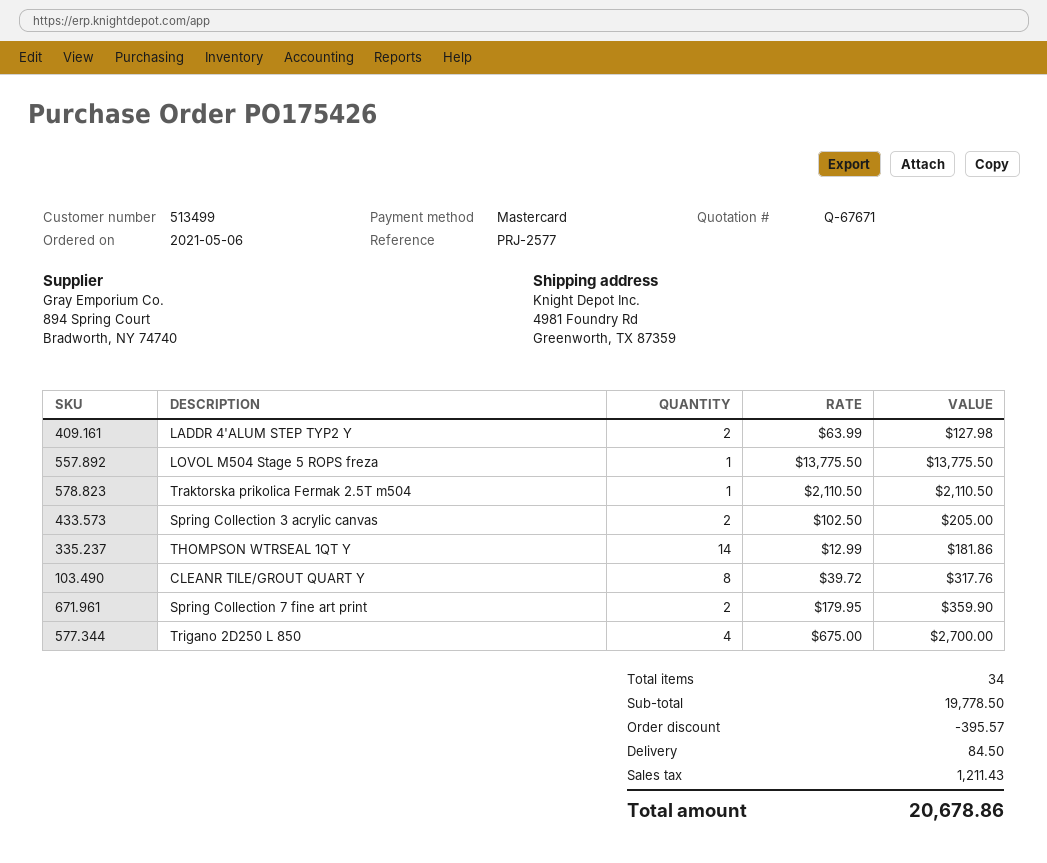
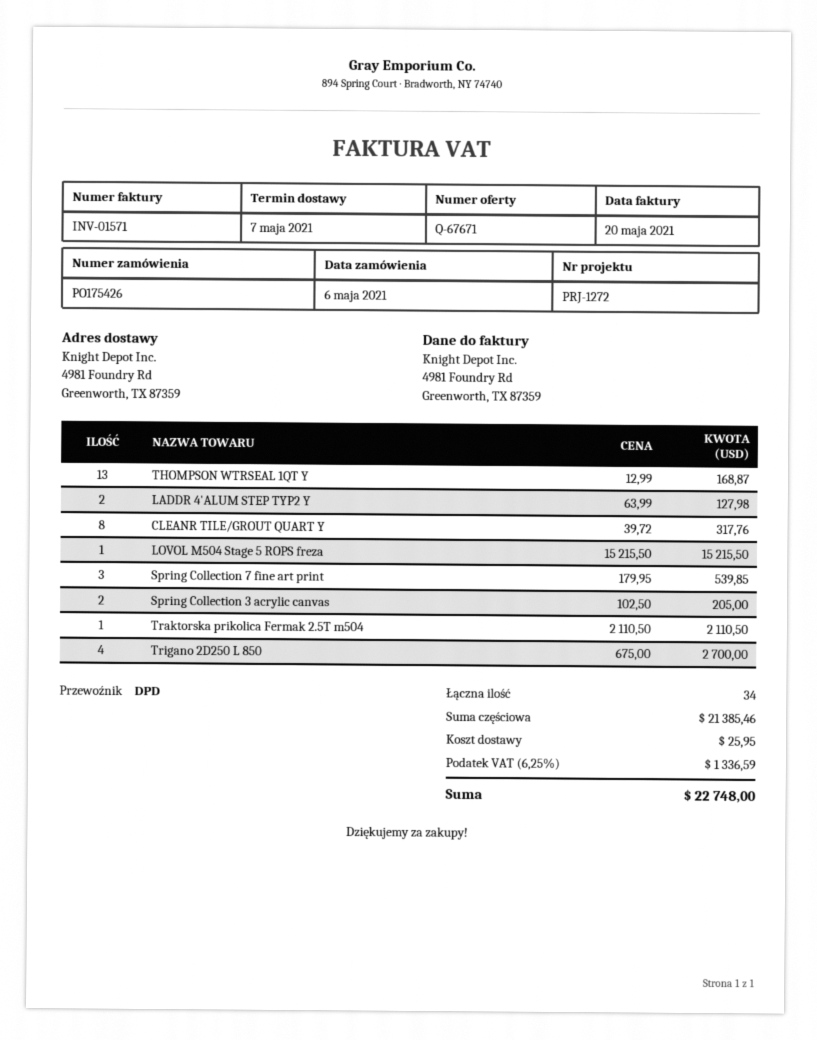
reference: PRJ-2577 -> PRJ-1272
LOVOL M504 Stage 5 ROPS freza: 1 x 13775.50 = 13775.50 -> 1 x 15215.50 = 15215.50
THOMPSON WTRSEAL 1QT Y: 14 x 12.99 = 181.86 -> 13 x 12.99 = 168.87
Spring Collection 7 fine art print: 2 x 179.95 = 359.90 -> 3 x 179.95 = 539.85
subtotal: 19778.50 -> 21385.46
discount: 395.57 -> none
shipping: 84.50 -> 25.95
tax: 1211.43 -> 1336.59
total: 20678.86 -> 22748.00

